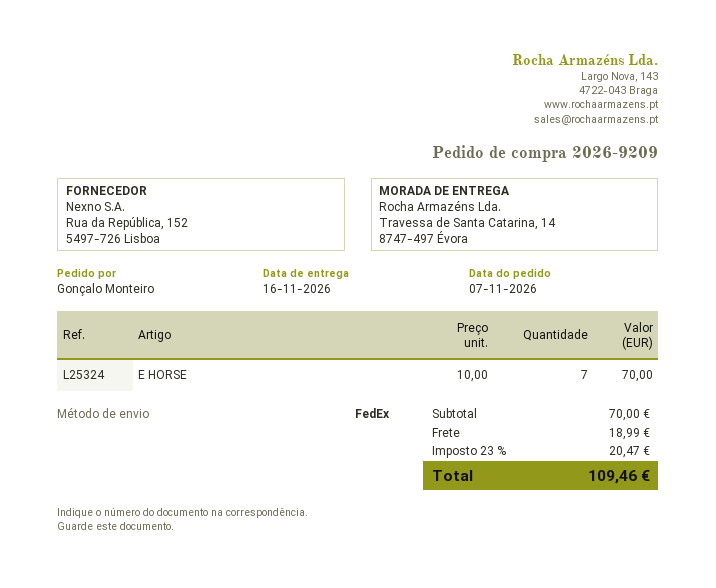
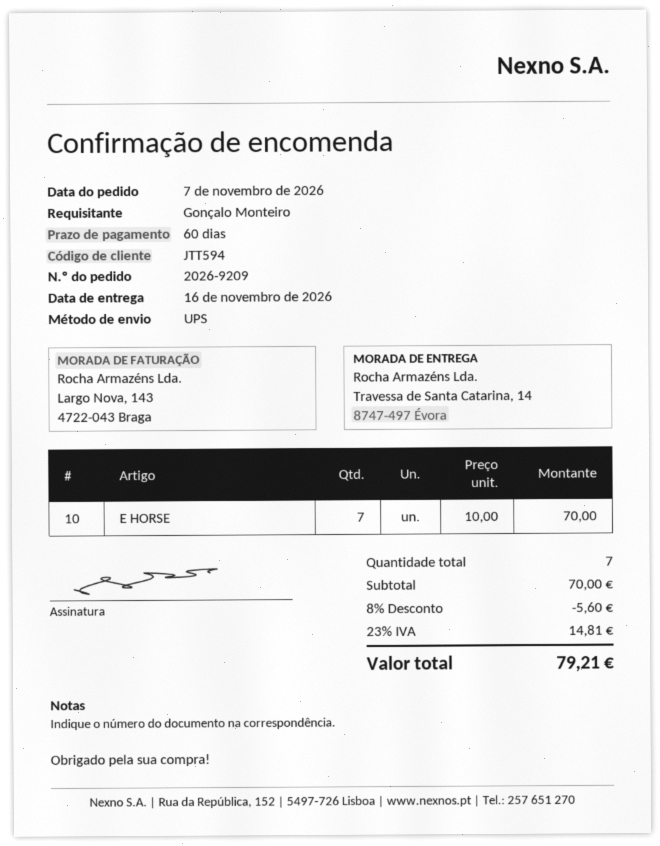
shipping method: FedEx -> UPS
discount: none -> 8% = 5.60
shipping: 18.99 -> none
tax: 23% = 20.47 -> 23% = 14.81
total: 109.46 -> 79.21

